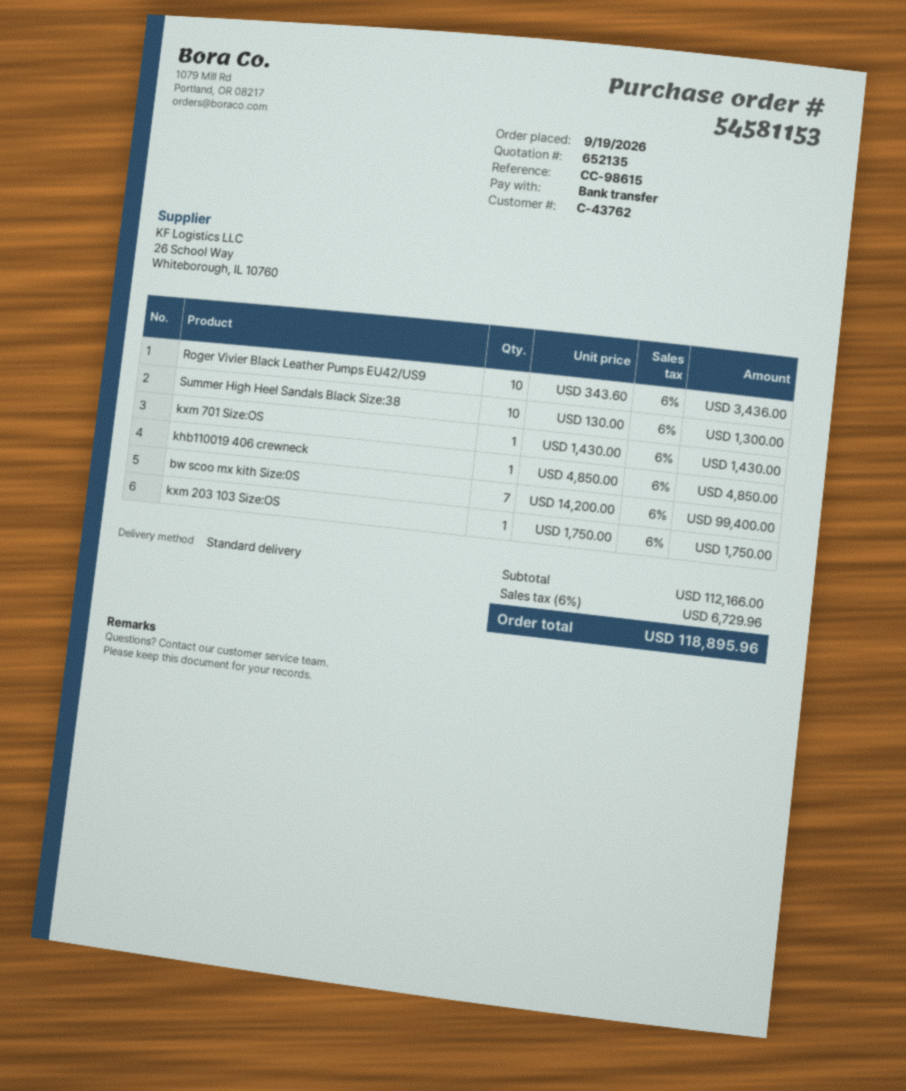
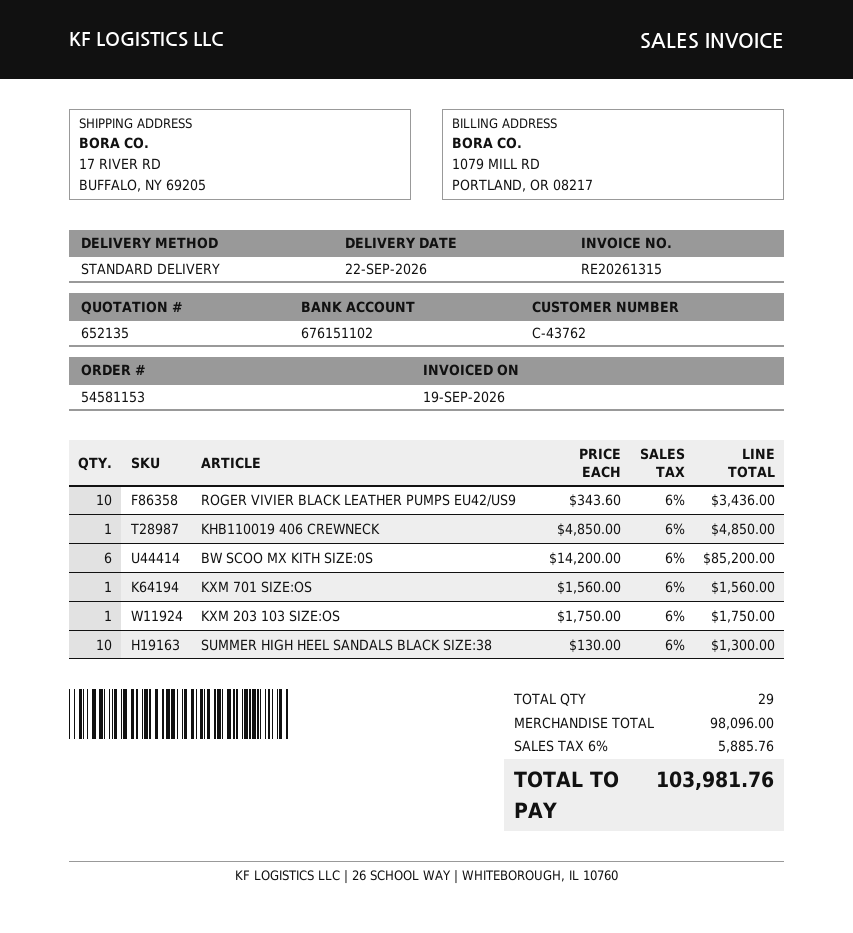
kxm 701 Size:OS: 1 x 1430.00 = 1430.00 -> 1 x 1560.00 = 1560.00
bw scoo mx kith Size:0S: 7 x 14200.00 = 99400.00 -> 6 x 14200.00 = 85200.00
subtotal: 112166.00 -> 98096.00
tax: 6% = 6729.96 -> 6% = 5885.76
total: 118895.96 -> 103981.76

